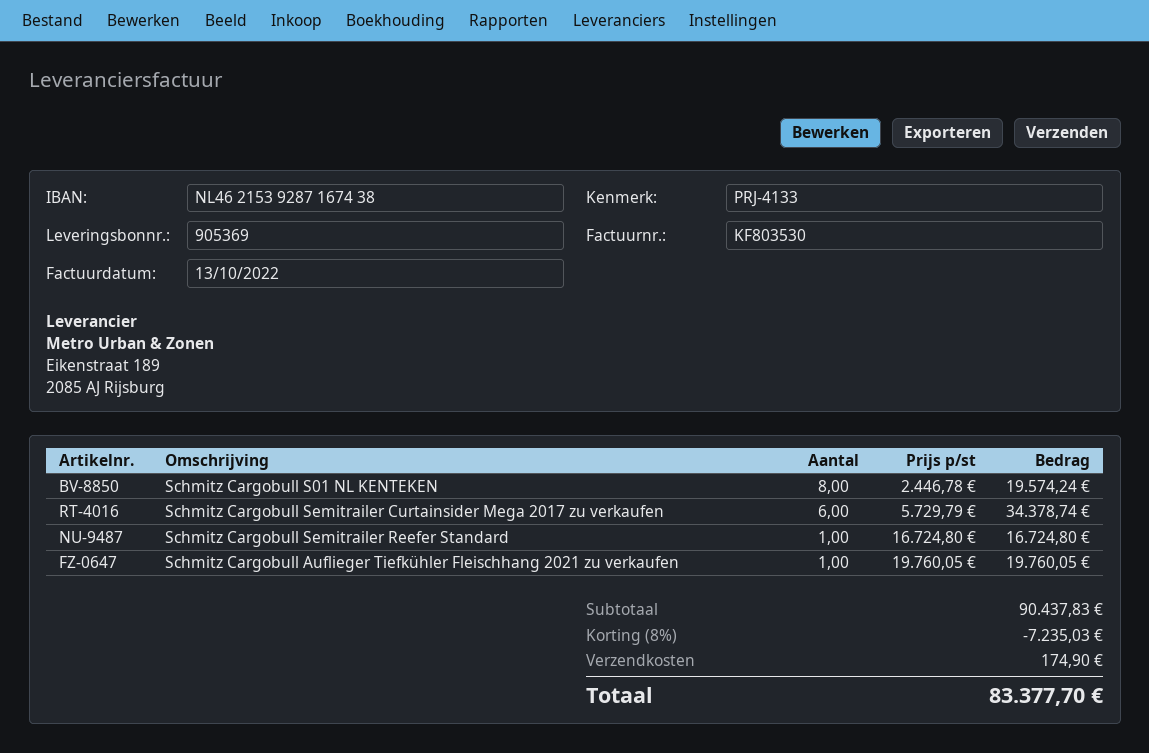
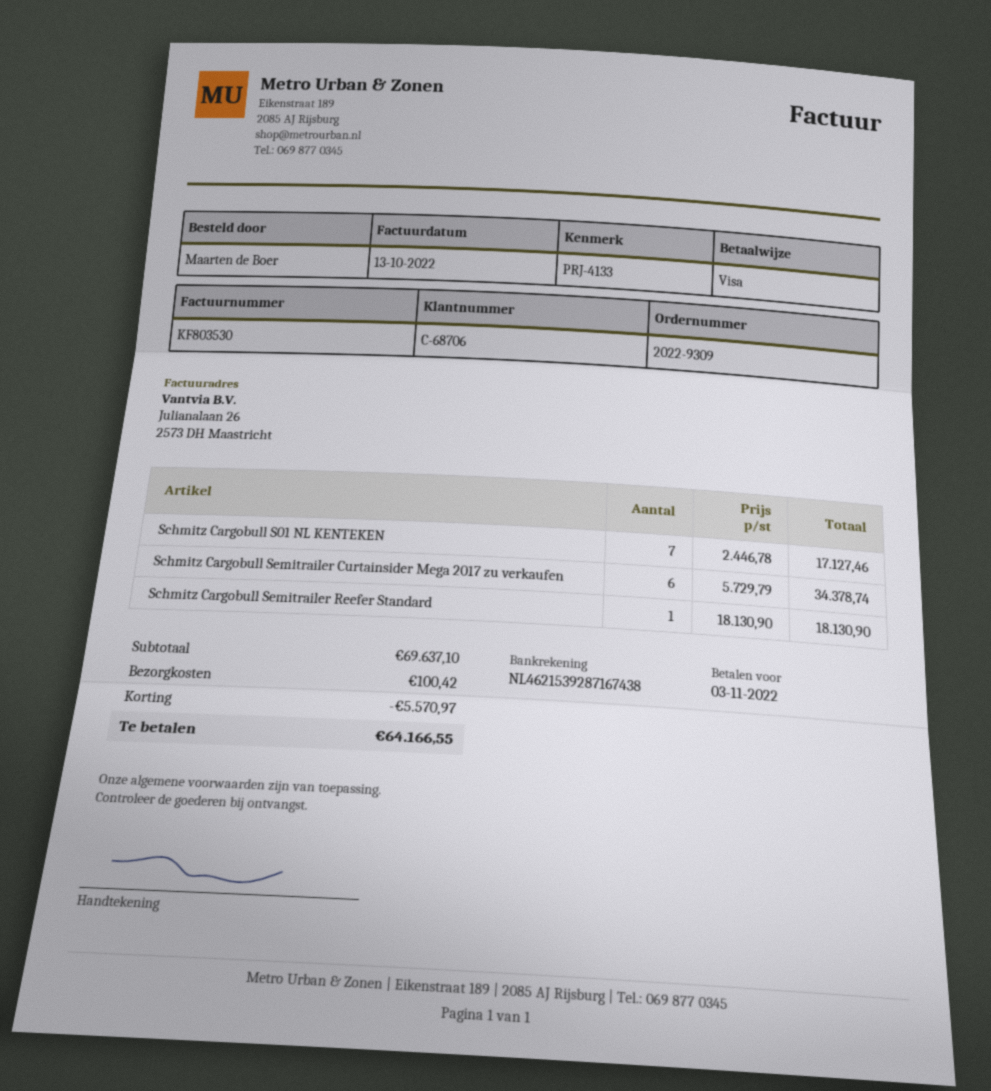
Schmitz Cargobull S01 NL KENTEKEN: 8 x 2446.78 = 19574.24 -> 7 x 2446.78 = 17127.46
Schmitz Cargobull Semitrailer Reefer Standard: 1 x 16724.80 = 16724.80 -> 1 x 18130.90 = 18130.90
Schmitz Cargobull Auflieger Tiefkühler Fleischhang 2021 zu verkaufen: 1 x 19760.05 = 19760.05 -> none
subtotal: 90437.83 -> 69637.10
discount: 7235.03 -> 5570.97
shipping: 174.90 -> 100.42
total: 83377.70 -> 64166.55

